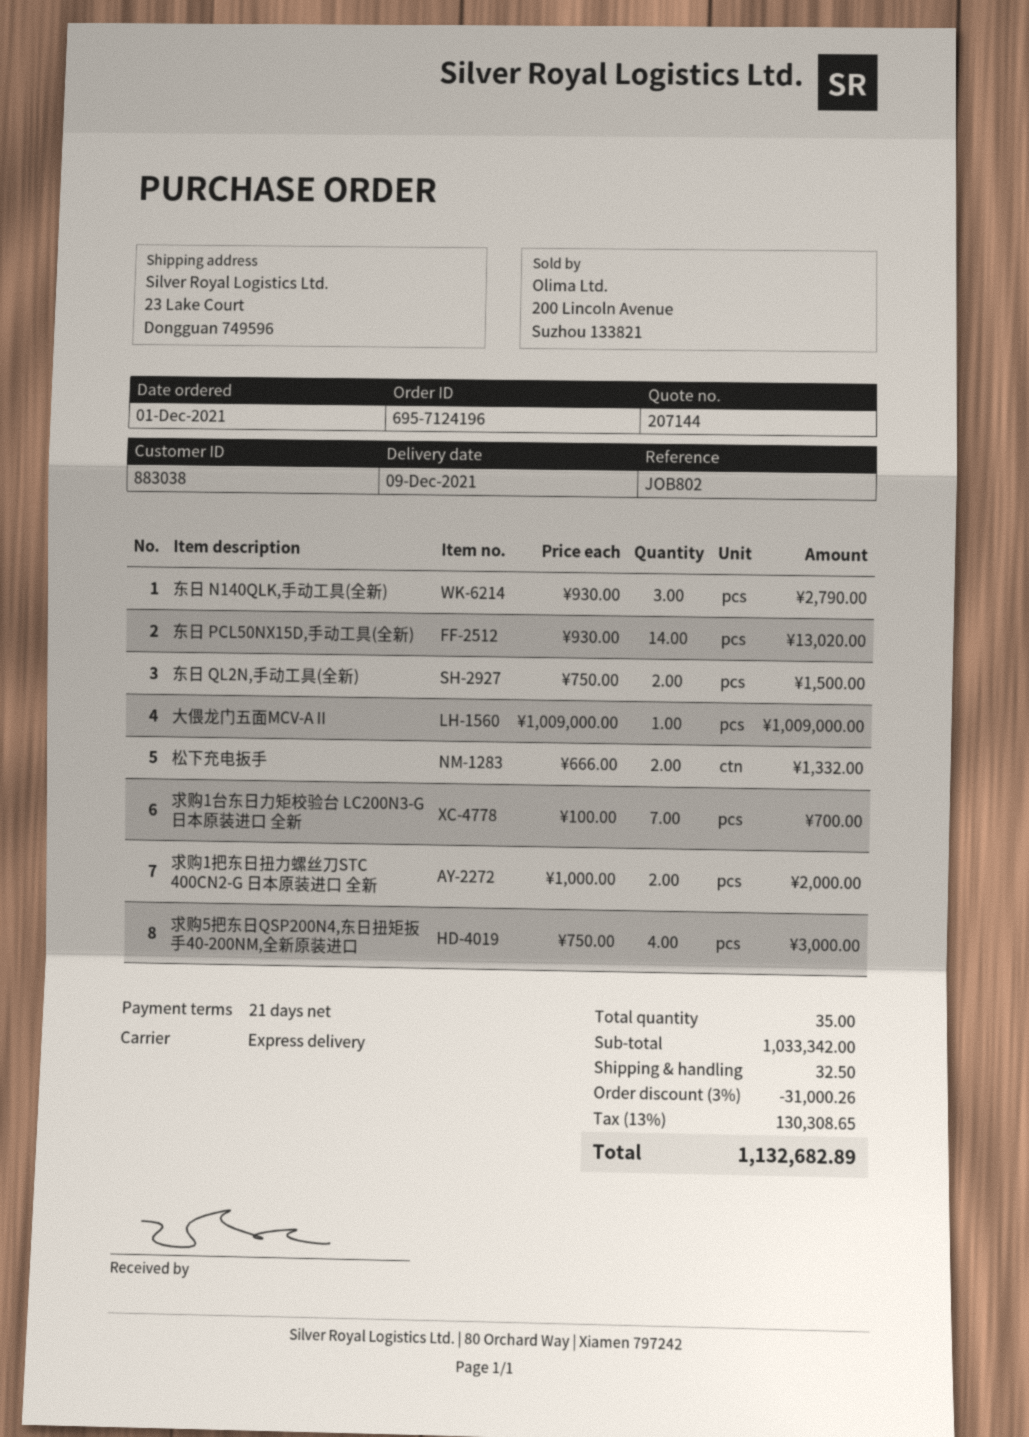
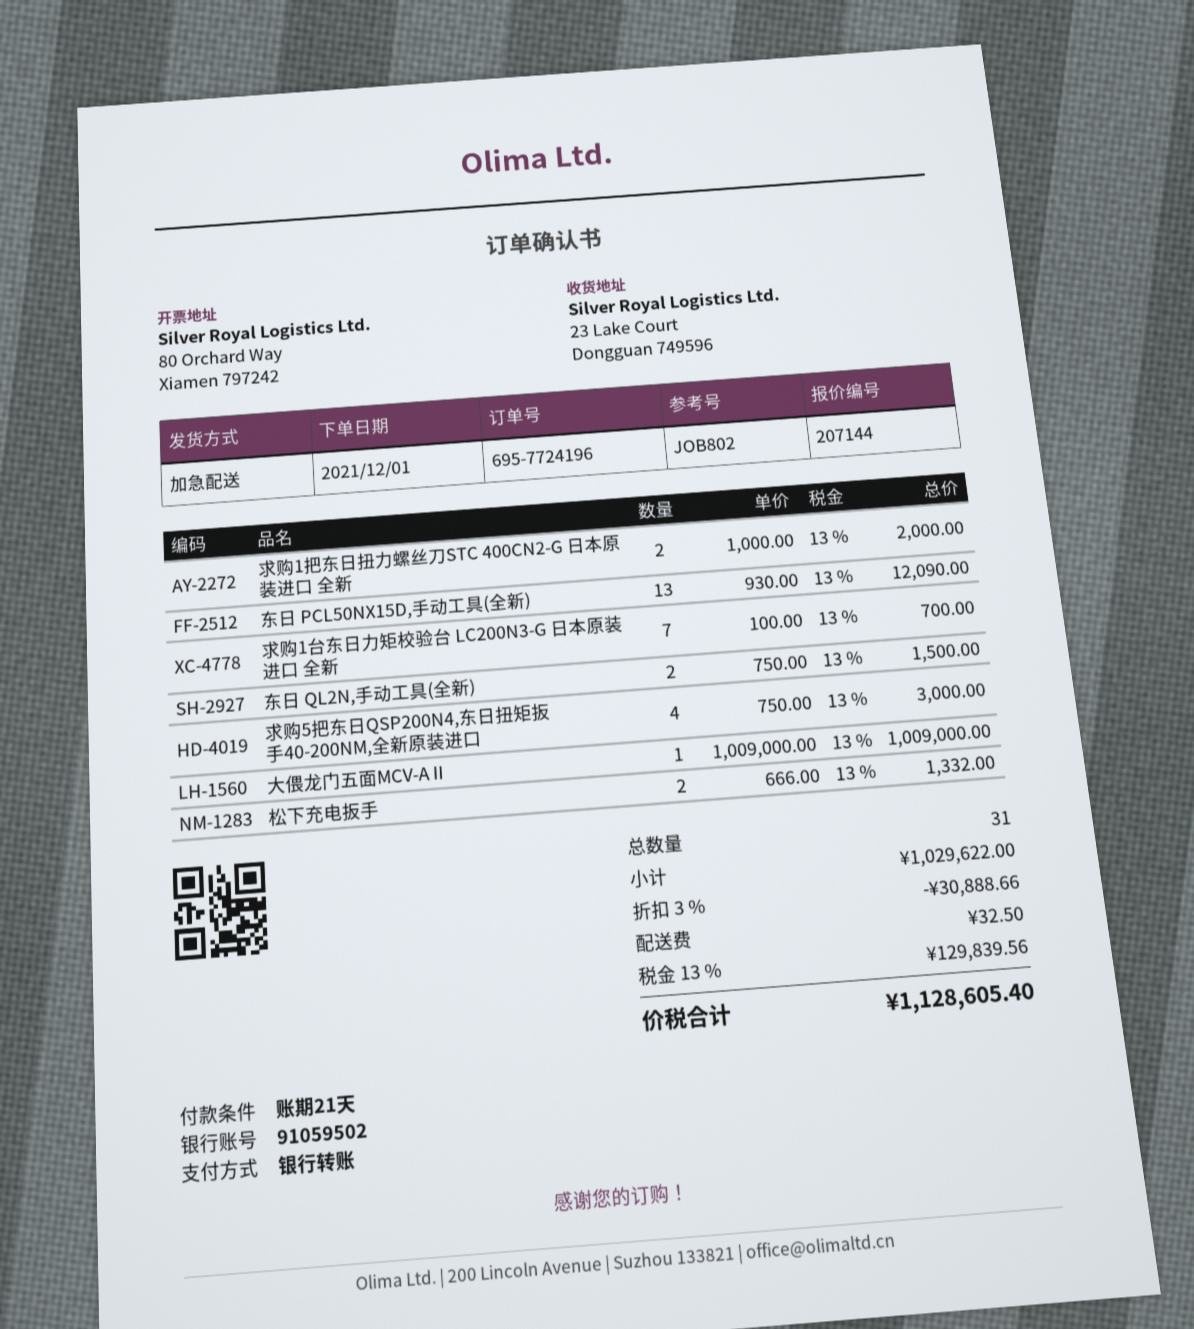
order number: 695-7124196 -> 695-7724196
东日 N140QLK,手动工具(全新): 3 x 930.00 = 2790.00 -> none
东日 PCL50NX15D,手动工具(全新): 14 x 930.00 = 13020.00 -> 13 x 930.00 = 12090.00
total quantity: 35 -> 31
subtotal: 1033342.00 -> 1029622.00
discount: 3% = 31000.26 -> 3% = 30888.66
tax: 13% = 130308.65 -> 13% = 129839.56
total: 1132682.89 -> 1128605.40

